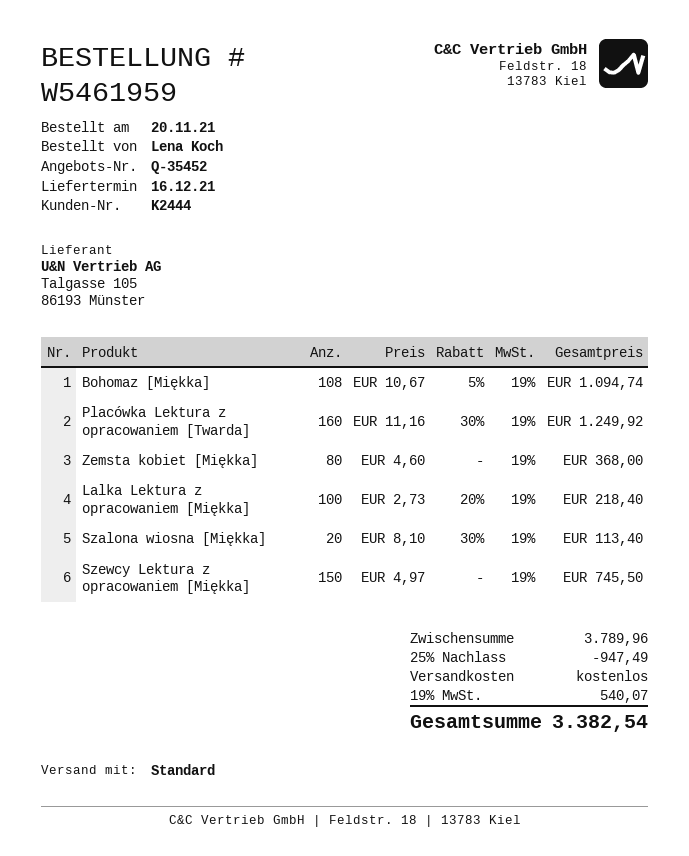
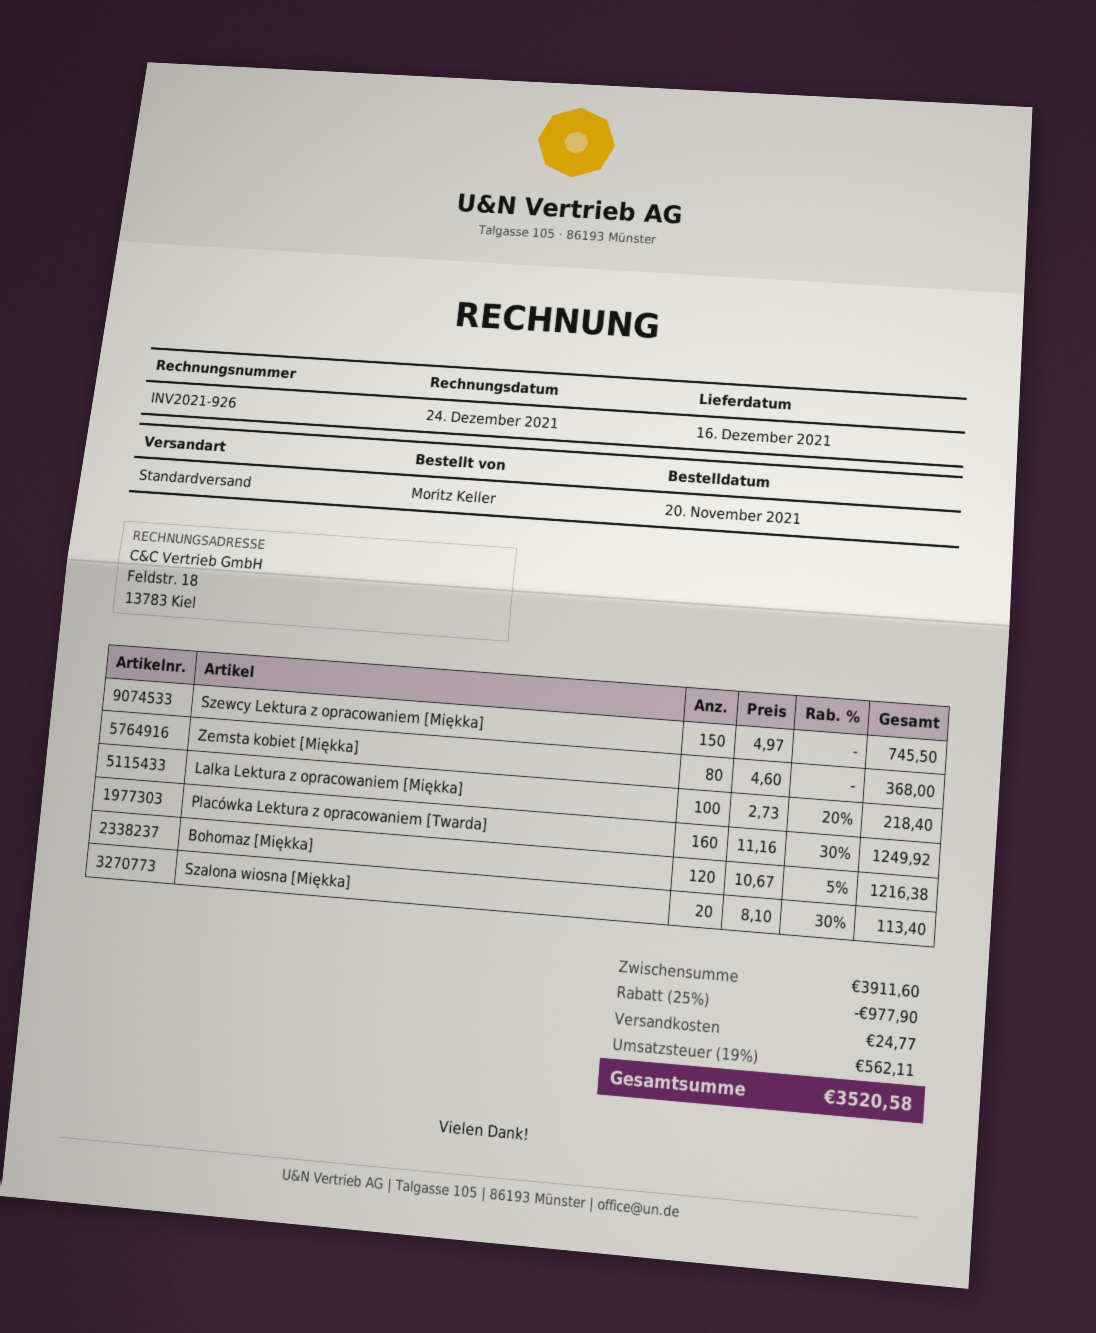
ordered by: Lena Koch -> Moritz Keller
Bohomaz [Miękka]: 108 x 10.67 - 5% = 1094.74 -> 120 x 10.67 - 5% = 1216.38
subtotal: 3789.96 -> 3911.60
discount: 25% = 947.49 -> 25% = 977.90
shipping: 0.00 -> 24.77
tax: 19% = 540.07 -> 19% = 562.11
total: 3382.54 -> 3520.58

